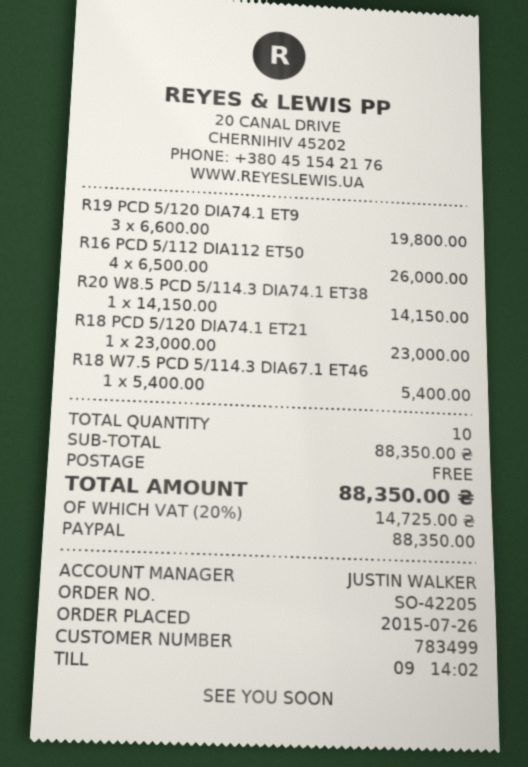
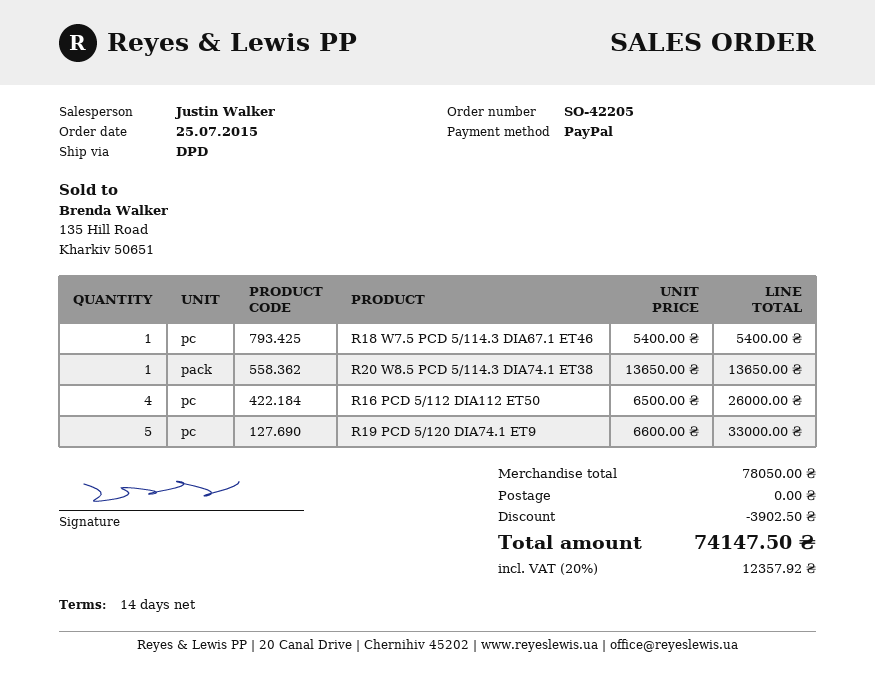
order date: 2015-07-26 -> 2015-07-25
R19 PCD 5/120 DIA74.1 ET9: 3 x 6600.00 = 19800.00 -> 5 x 6600.00 = 33000.00
R20 W8.5 PCD 5/114.3 DIA74.1 ET38: 1 x 14150.00 = 14150.00 -> 1 x 13650.00 = 13650.00
R18 PCD 5/120 DIA74.1 ET21: 1 x 23000.00 = 23000.00 -> none
subtotal: 88350.00 -> 78050.00
discount: none -> 3902.50
tax: 20% = 14725.00 -> 20% = 12357.92
total: 88350.00 -> 74147.50

